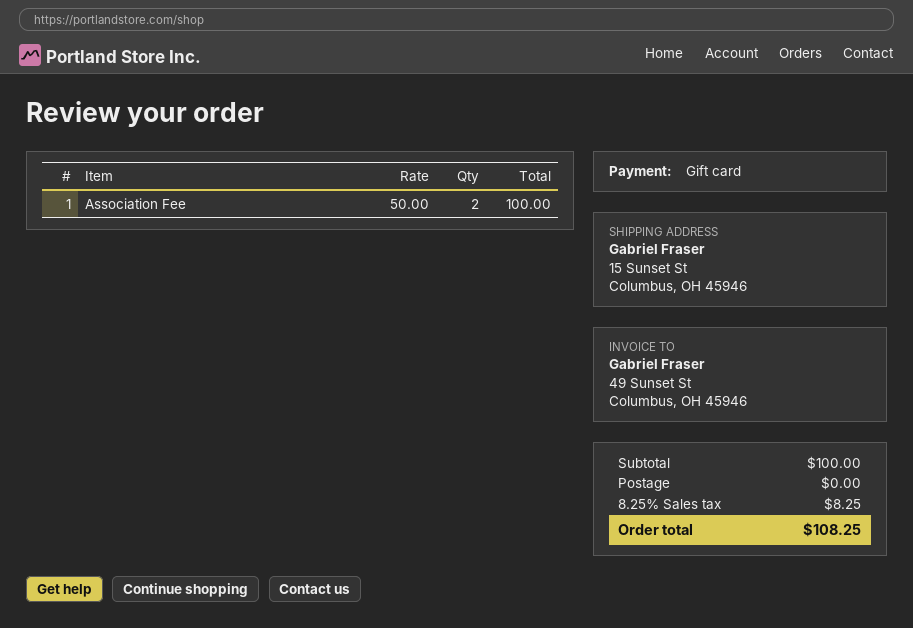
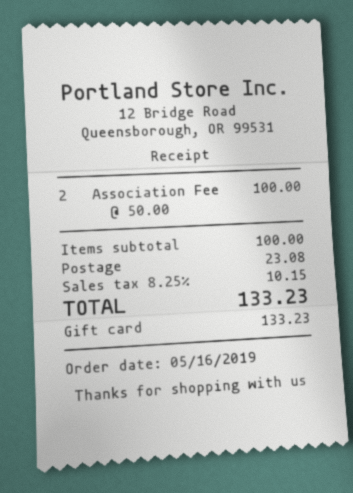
shipping: 0.00 -> 23.08
tax: 8.25% = 8.25 -> 8.25% = 10.15
total: 108.25 -> 133.23

